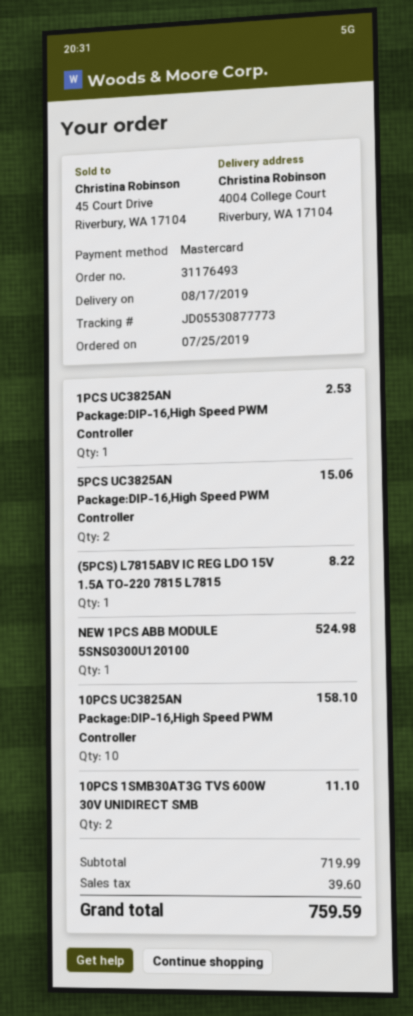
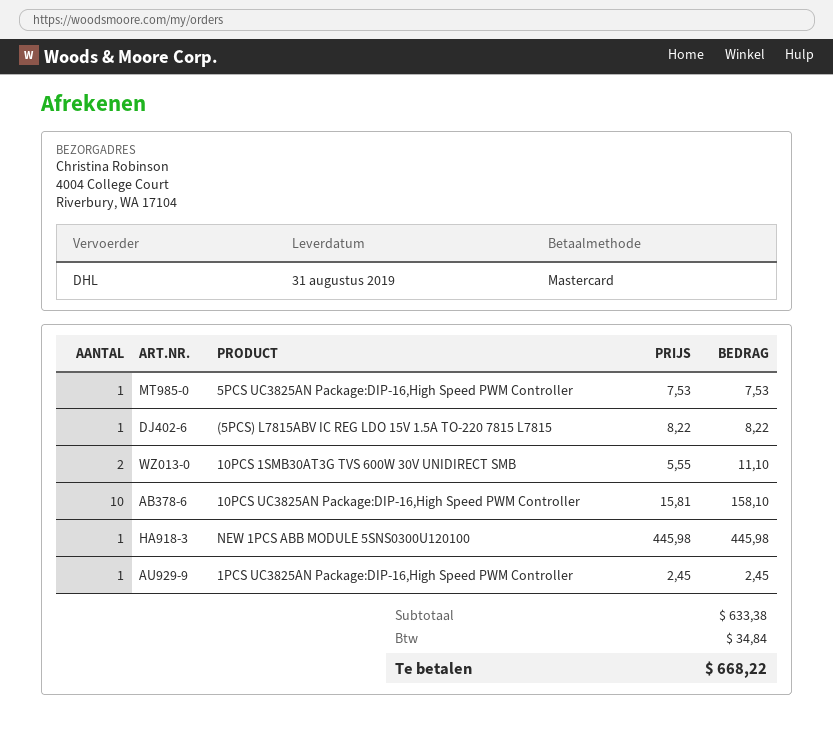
delivery date: 2019-08-17 -> 2019-08-31
1PCS UC3825AN Package:DIP-16,High Speed PWM Controller: 1 for 2.53 -> 1 for 2.45
5PCS UC3825AN Package:DIP-16,High Speed PWM Controller: 2 for 15.06 -> 1 for 7.53
NEW 1PCS ABB MODULE 5SNS0300U120100: 1 for 524.98 -> 1 for 445.98
subtotal: 719.99 -> 633.38
tax: 39.60 -> 34.84
total: 759.59 -> 668.22

